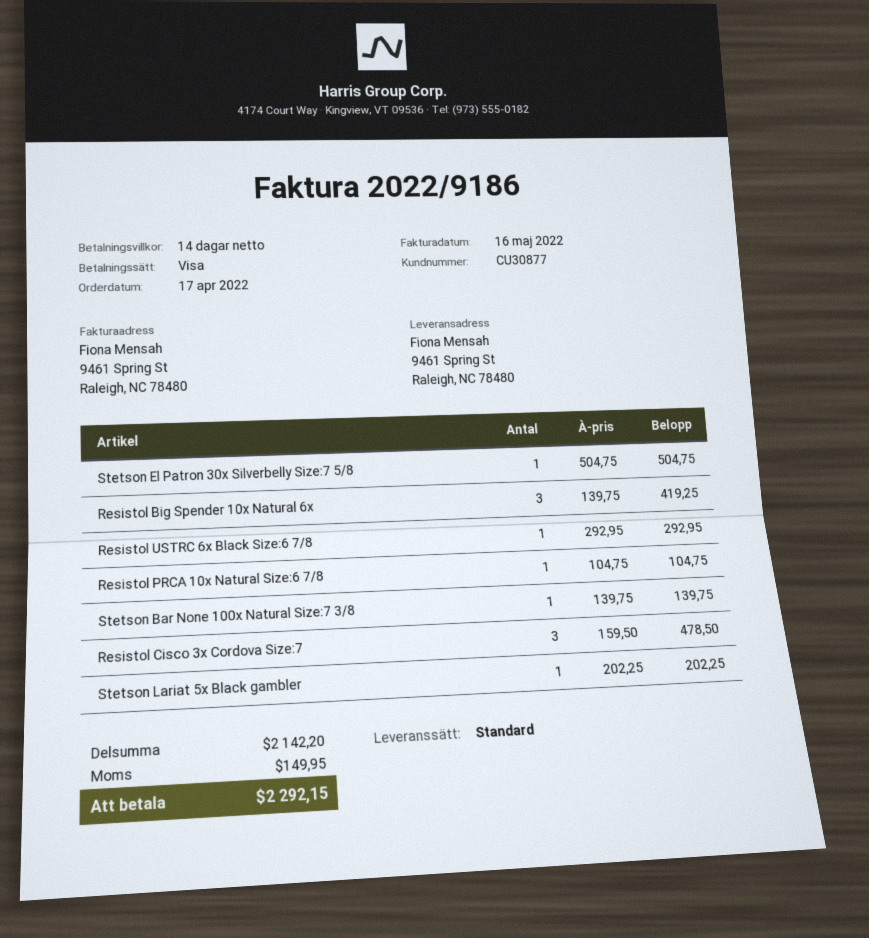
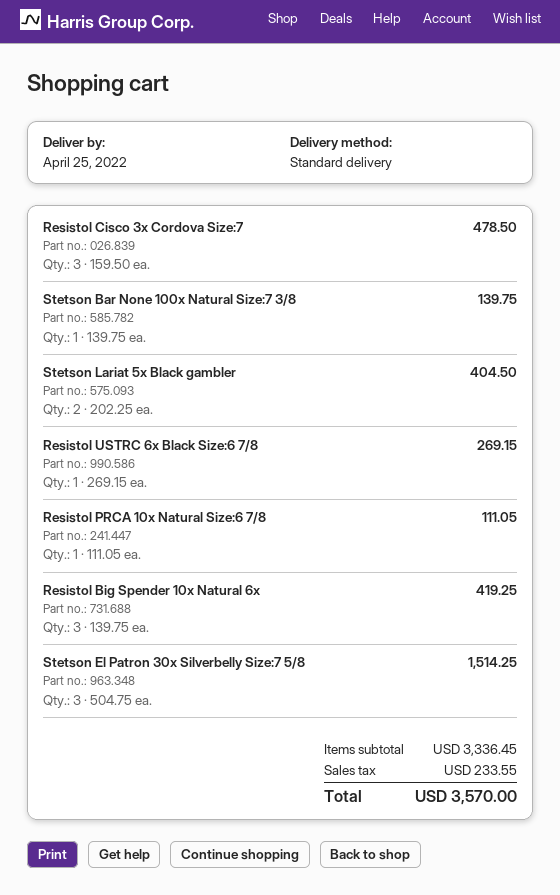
Stetson El Patron 30x Silverbelly Size:7 5/8: 1 x 504.75 = 504.75 -> 3 x 504.75 = 1514.25
Resistol USTRC 6x Black Size:6 7/8: 1 x 292.95 = 292.95 -> 1 x 269.15 = 269.15
Resistol PRCA 10x Natural Size:6 7/8: 1 x 104.75 = 104.75 -> 1 x 111.05 = 111.05
Stetson Lariat 5x Black gambler: 1 x 202.25 = 202.25 -> 2 x 202.25 = 404.50
subtotal: 2142.20 -> 3336.45
tax: 149.95 -> 233.55
total: 2292.15 -> 3570.00

